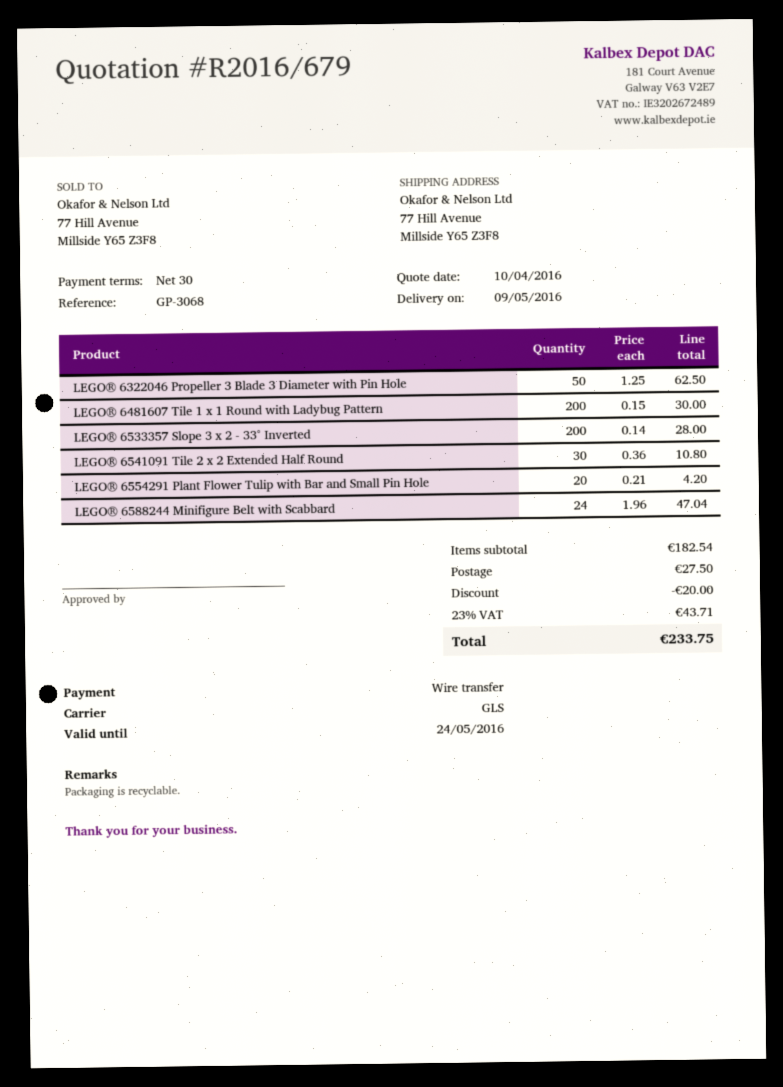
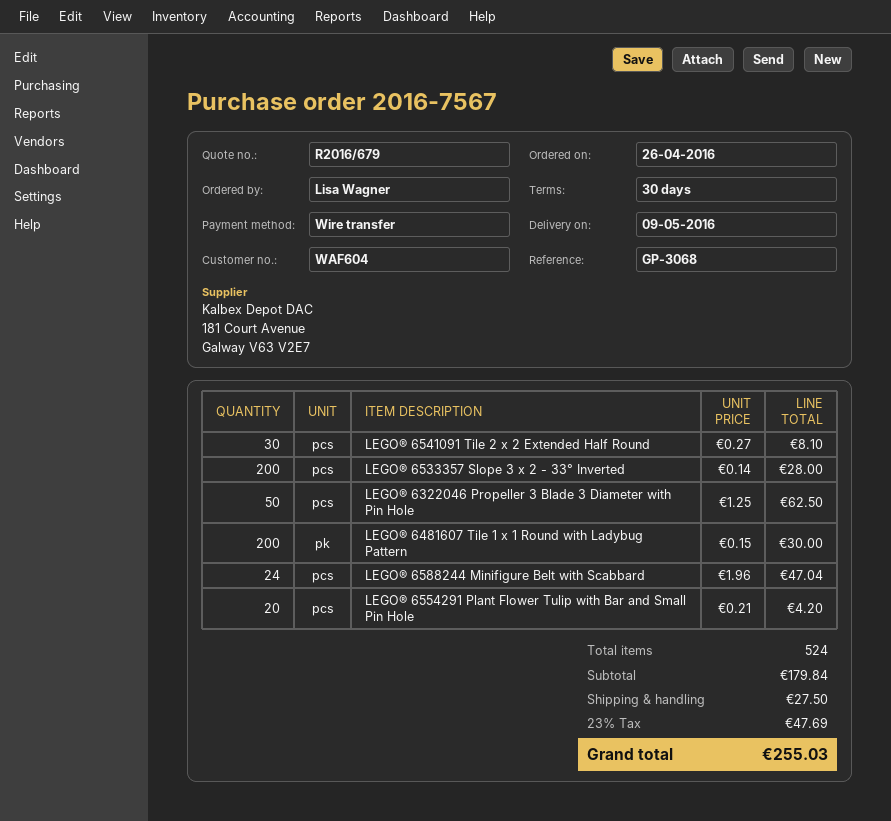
LEGO® 6541091 Tile 2 x 2 Extended Half Round: 30 x 0.36 = 10.80 -> 30 x 0.27 = 8.10
subtotal: 182.54 -> 179.84
discount: 20.00 -> none
tax: 23% = 43.71 -> 23% = 47.69
total: 233.75 -> 255.03

